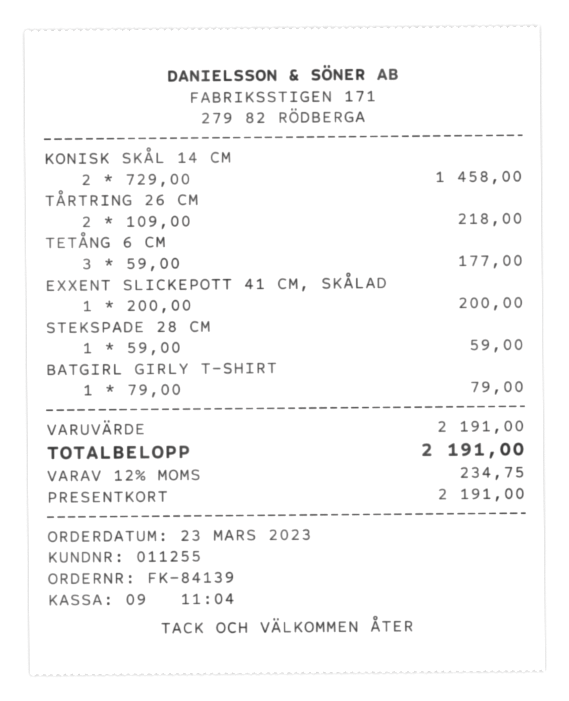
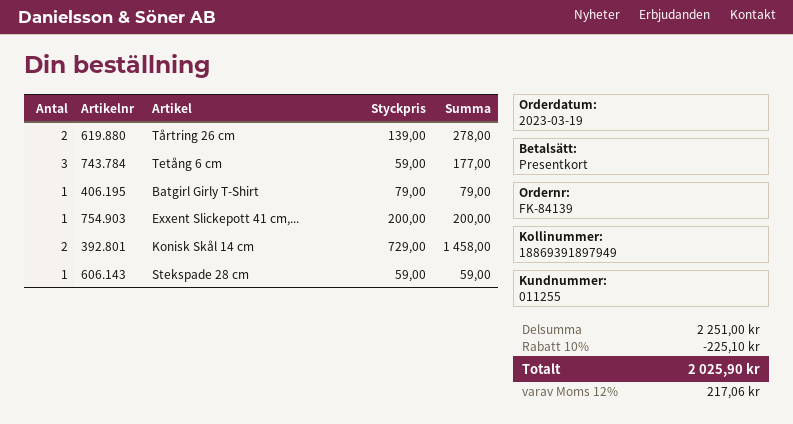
order date: 2023-03-23 -> 2023-03-19
TÅRTRING 26 CM: 2 x 109.00 = 218.00 -> 2 x 139.00 = 278.00
subtotal: 2191.00 -> 2251.00
discount: none -> 10% = 225.10
tax: 12% = 234.75 -> 12% = 217.06
total: 2191.00 -> 2025.90

